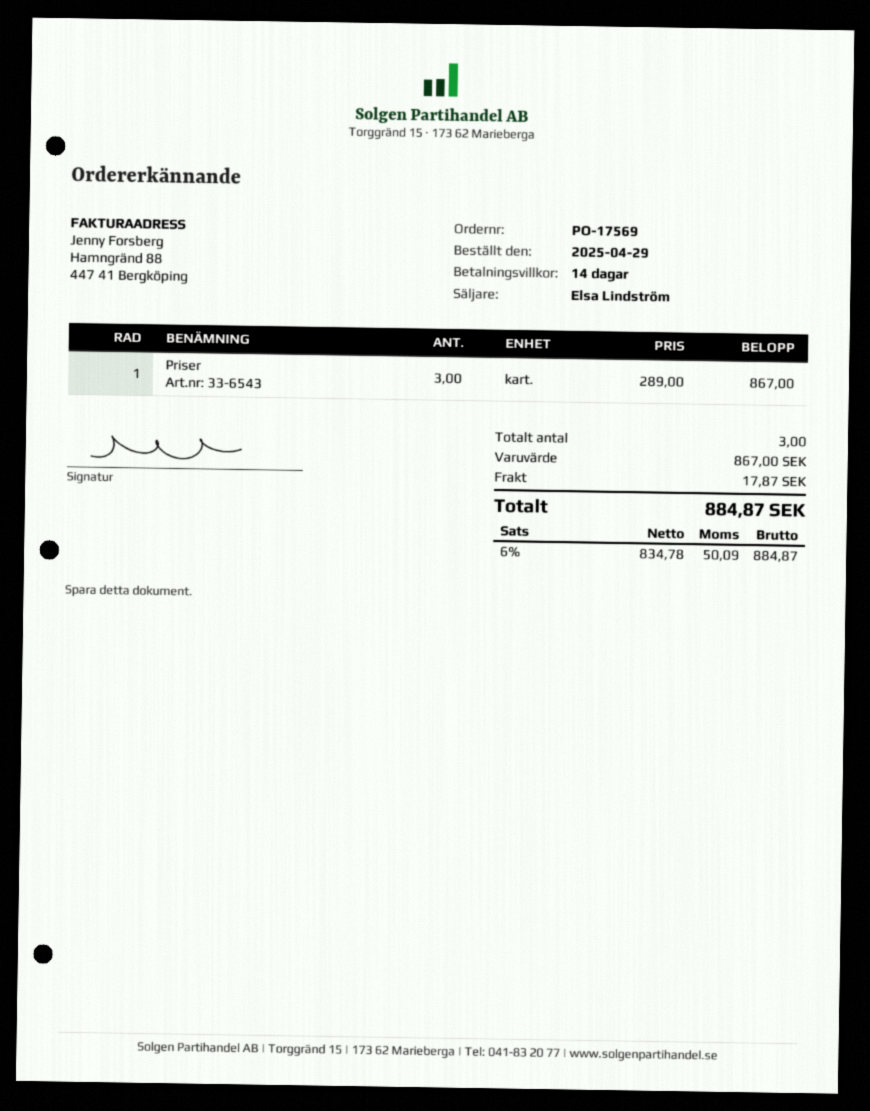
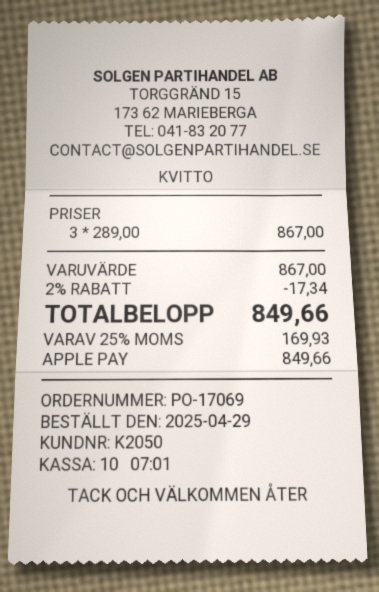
order number: PO-17569 -> PO-17069
discount: none -> 2% = 17.34
shipping: 17.87 -> none
tax: 6% = 50.09 -> 25% = 169.93
total: 884.87 -> 849.66

